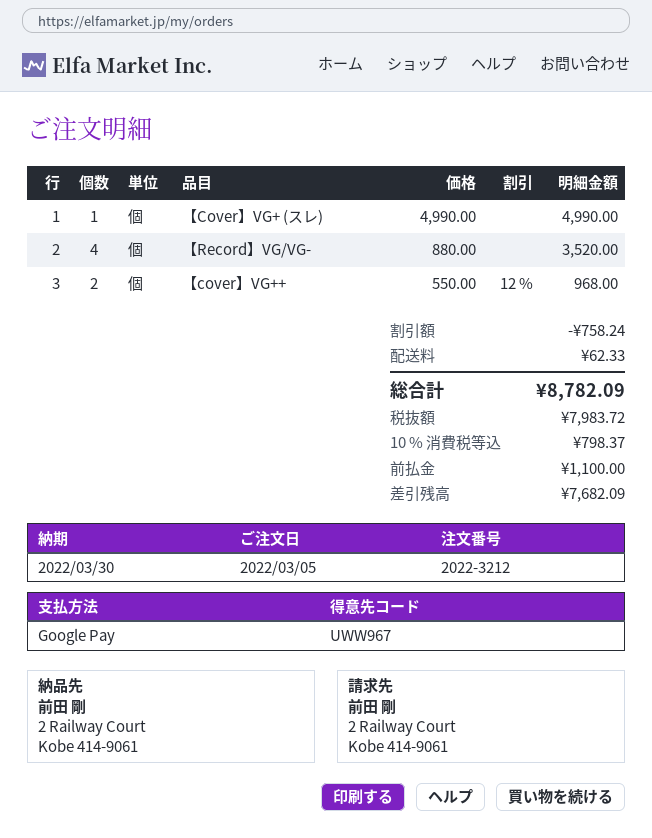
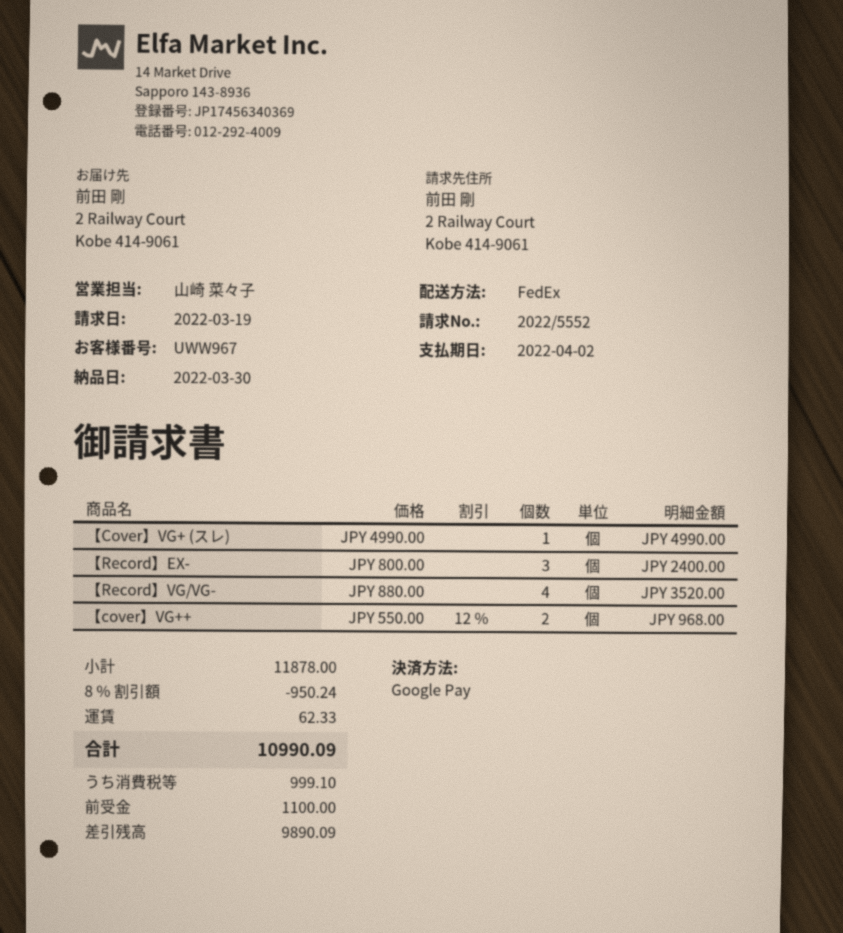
【Record】EX-: none -> 3 x 800.00 = 2400.00
discount: 758.24 -> 950.24
tax: 798.37 -> 999.10
total: 8782.09 -> 10990.09
balance: 7682.09 -> 9890.09

